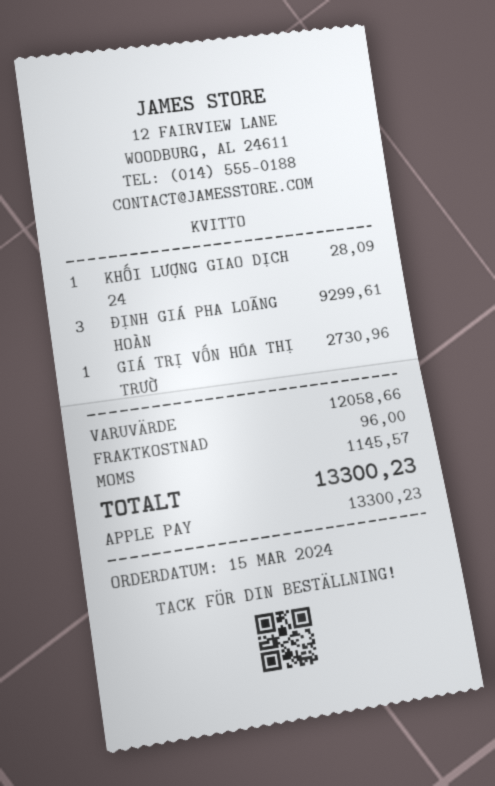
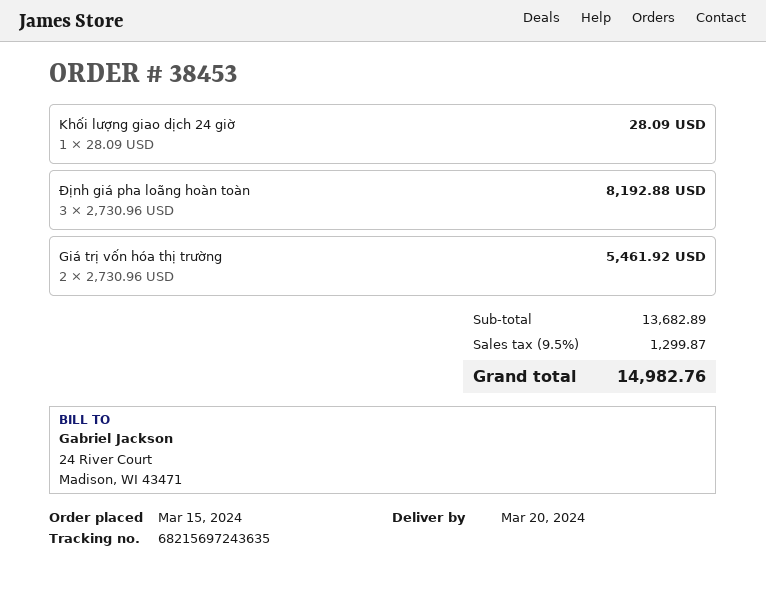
ĐỊNH GIÁ PHA LOÃNG HOÀN: 3 for 9299.61 -> 3 for 8192.88
GIÁ TRỊ VỐN HÓA THỊ TRƯỜ: 1 for 2730.96 -> 2 for 5461.92
subtotal: 12058.66 -> 13682.89
shipping: 96.00 -> none
tax: 1145.57 -> 1299.87
total: 13300.23 -> 14982.76

